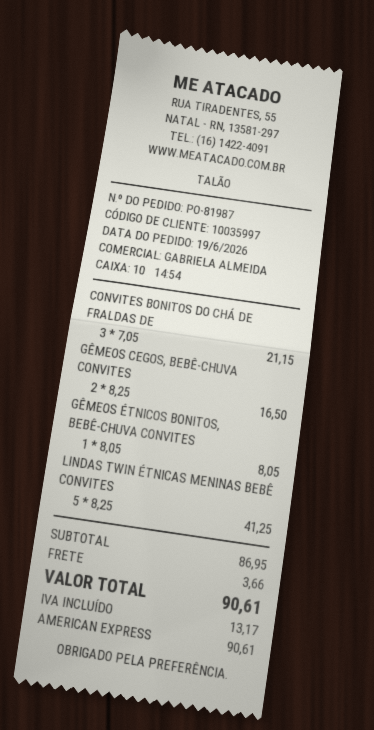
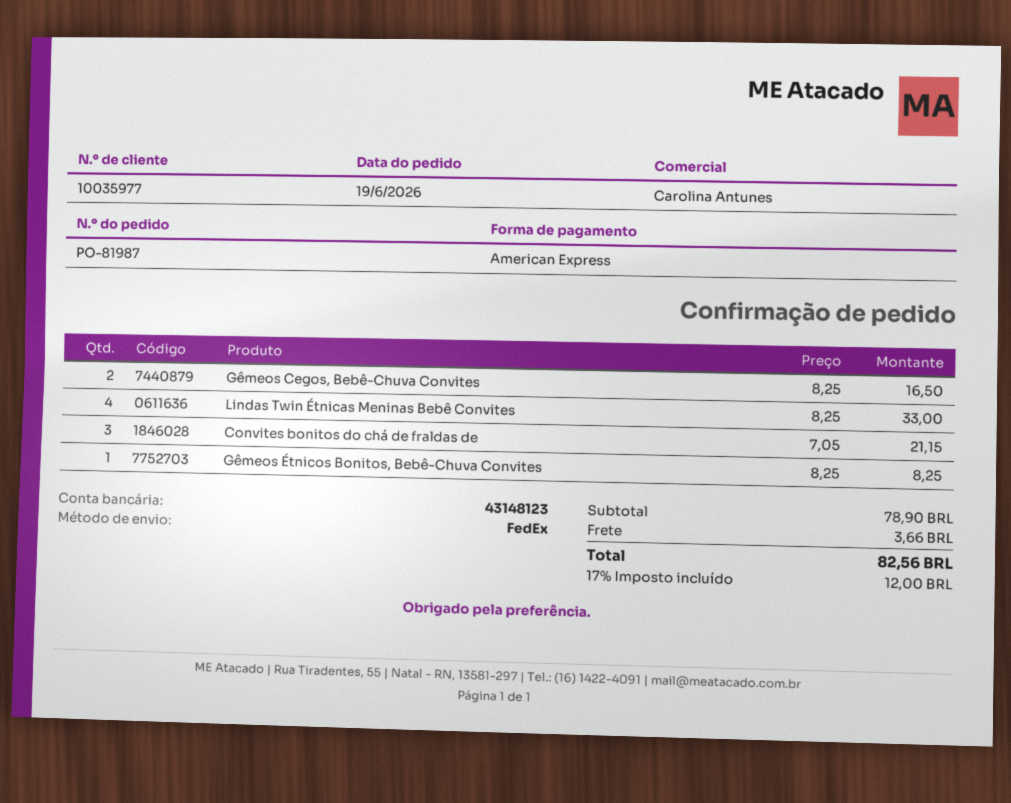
customer number: 10035997 -> 10035977
sales rep: GABRIELA ALMEIDA -> Carolina Antunes
GÊMEOS ÉTNICOS BONITOS, BEBÊ-CHUVA CONVITES: 1 x 8.05 = 8.05 -> 1 x 8.25 = 8.25
LINDAS TWIN ÉTNICAS MENINAS BEBÊ CONVITES: 5 x 8.25 = 41.25 -> 4 x 8.25 = 33.00
subtotal: 86.95 -> 78.90
tax: 13.17 -> 12.00
total: 90.61 -> 82.56

